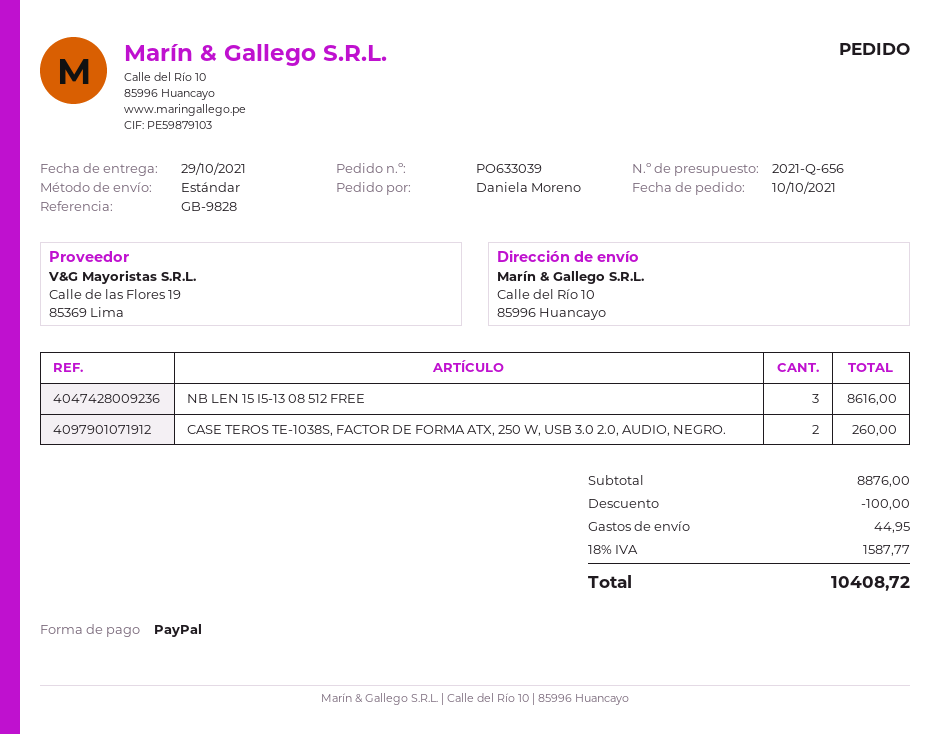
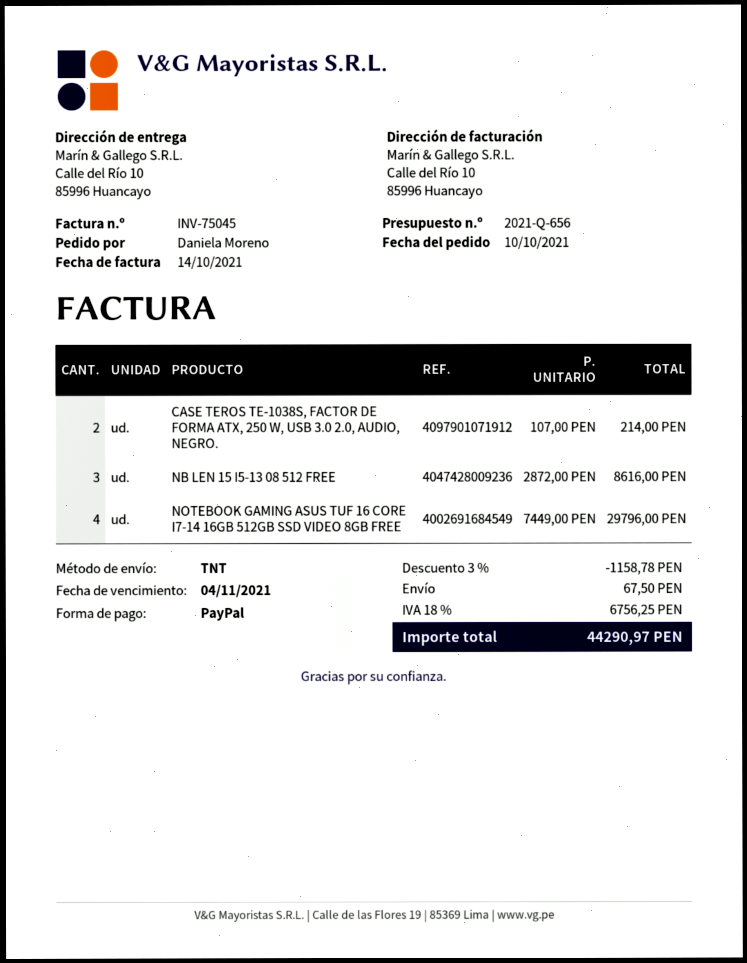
shipping method: standard -> TNT
CASE TEROS TE-1038S, FACTOR DE FORMA ATX, 250 W, USB 3.0 2.0, AUDIO, NEGRO.: 2 for 260.00 -> 2 for 214.00
NOTEBOOK GAMING ASUS TUF 16 CORE I7-14 16GB 512GB SSD VIDEO 8GB FREE: none -> 4 for 29796.00
discount: 100.00 -> 1158.78
shipping: 44.95 -> 67.50
tax: 18% = 1587.77 -> 18% = 6756.25
total: 10408.72 -> 44290.97

